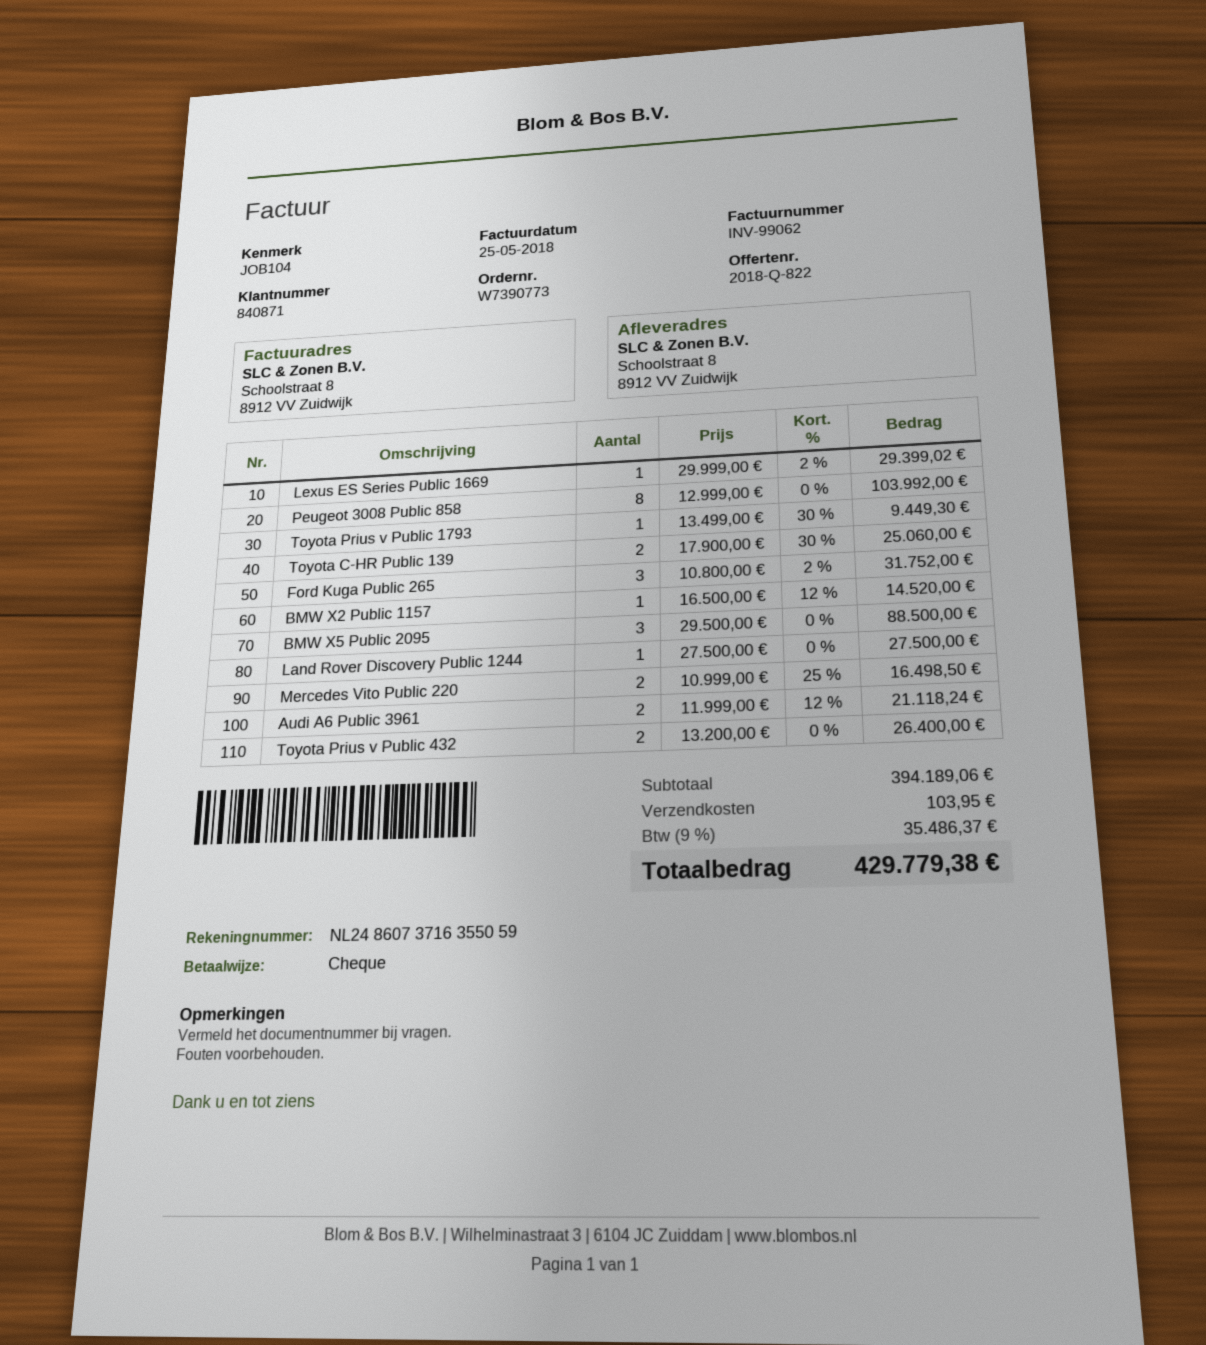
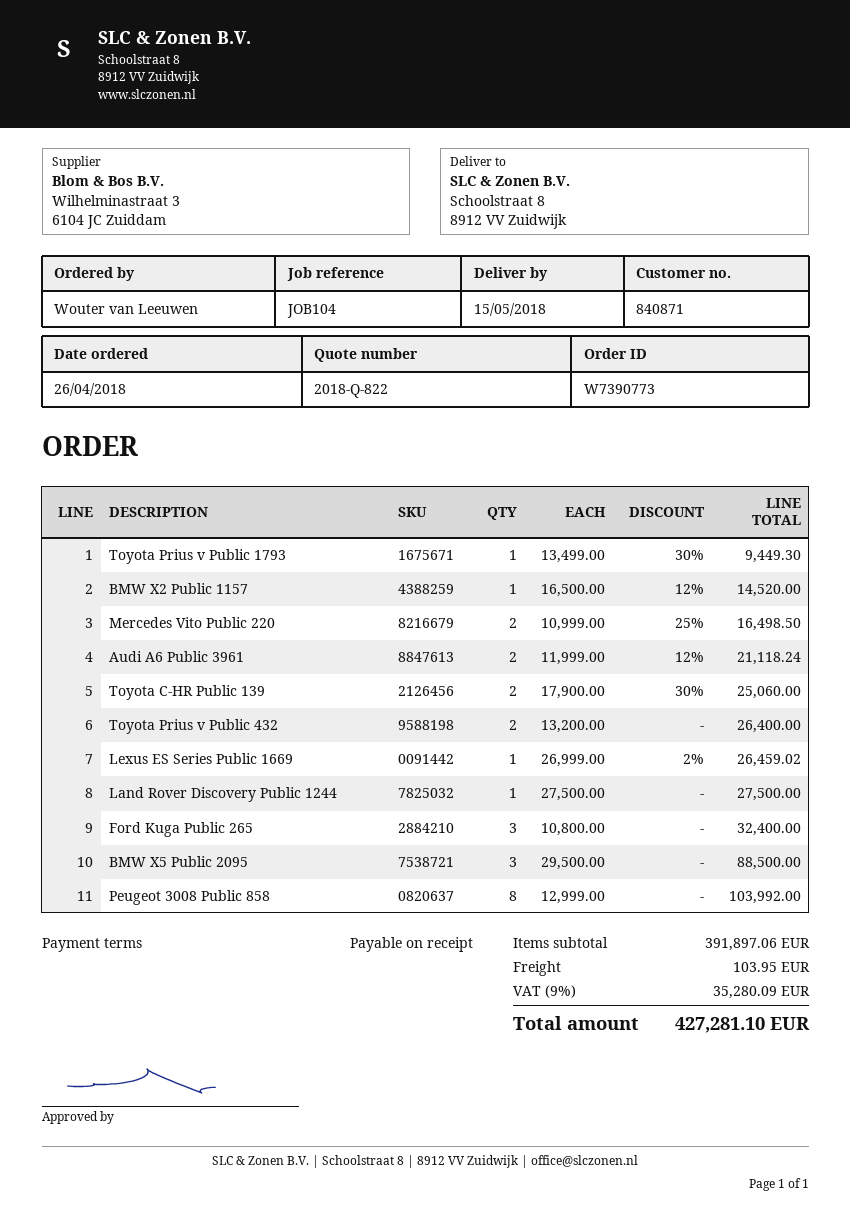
Lexus ES Series Public 1669: 1 x 29999.00 - 2% = 29399.02 -> 1 x 26999.00 - 2% = 26459.02
Ford Kuga Public 265: 3 x 10800.00 - 2% = 31752.00 -> 3 x 10800.00 = 32400.00
subtotal: 394189.06 -> 391897.06
tax: 9% = 35486.37 -> 9% = 35280.09
total: 429779.38 -> 427281.10

